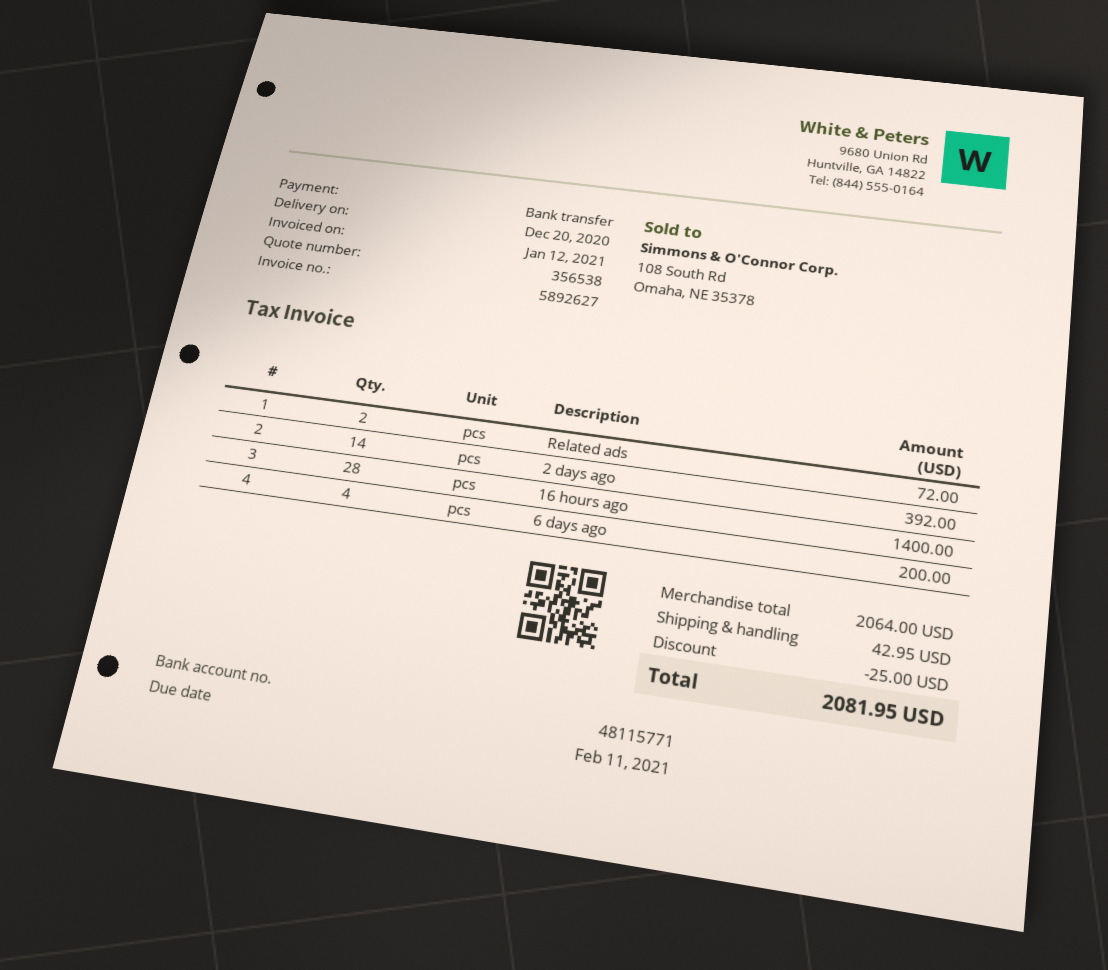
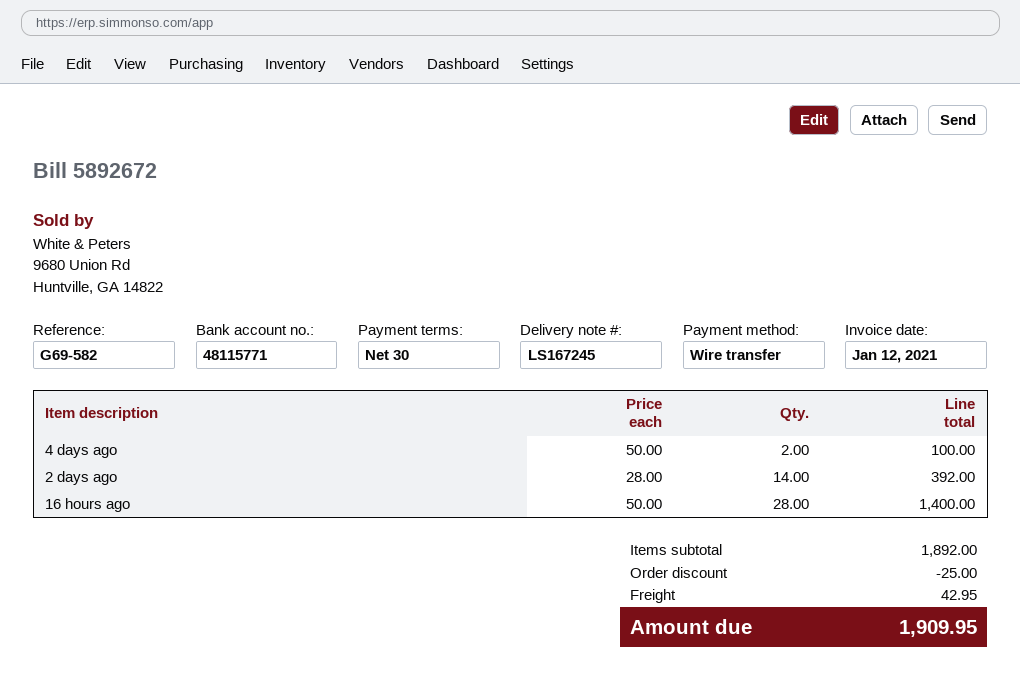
invoice number: 5892627 -> 5892672
Related ads: 2 for 72.00 -> none
6 days ago: 4 for 200.00 -> none
4 days ago: none -> 2 for 100.00
subtotal: 2064.00 -> 1892.00
total: 2081.95 -> 1909.95

